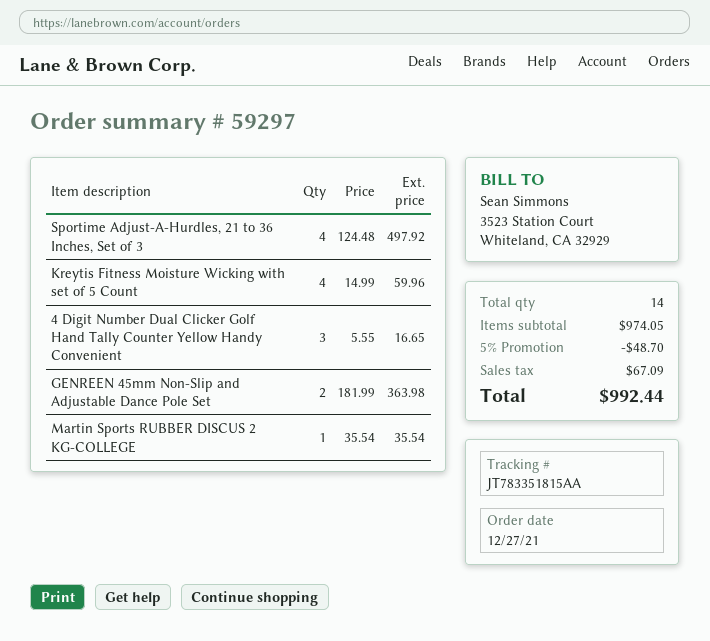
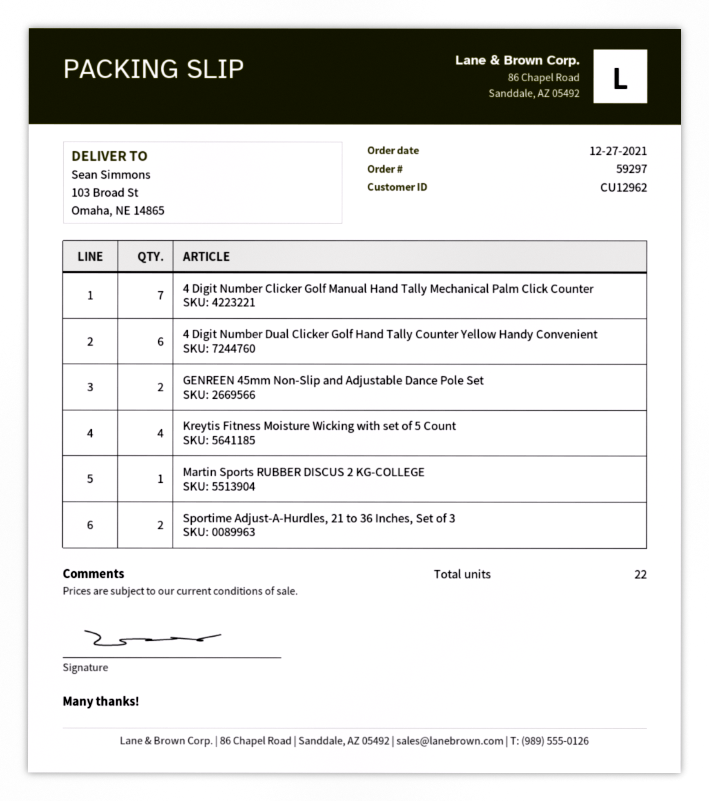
Sportime Adjust-A-Hurdles, 21 to 36 Inches, Set of 3: 4 -> 2
4 Digit Number Dual Clicker Golf Hand Tally Counter Yellow Handy Convenient: 3 -> 6
4 Digit Number Clicker Golf Manual Hand Tally Mechanical Palm Click Counter: none -> 7
total quantity: 14 -> 22

